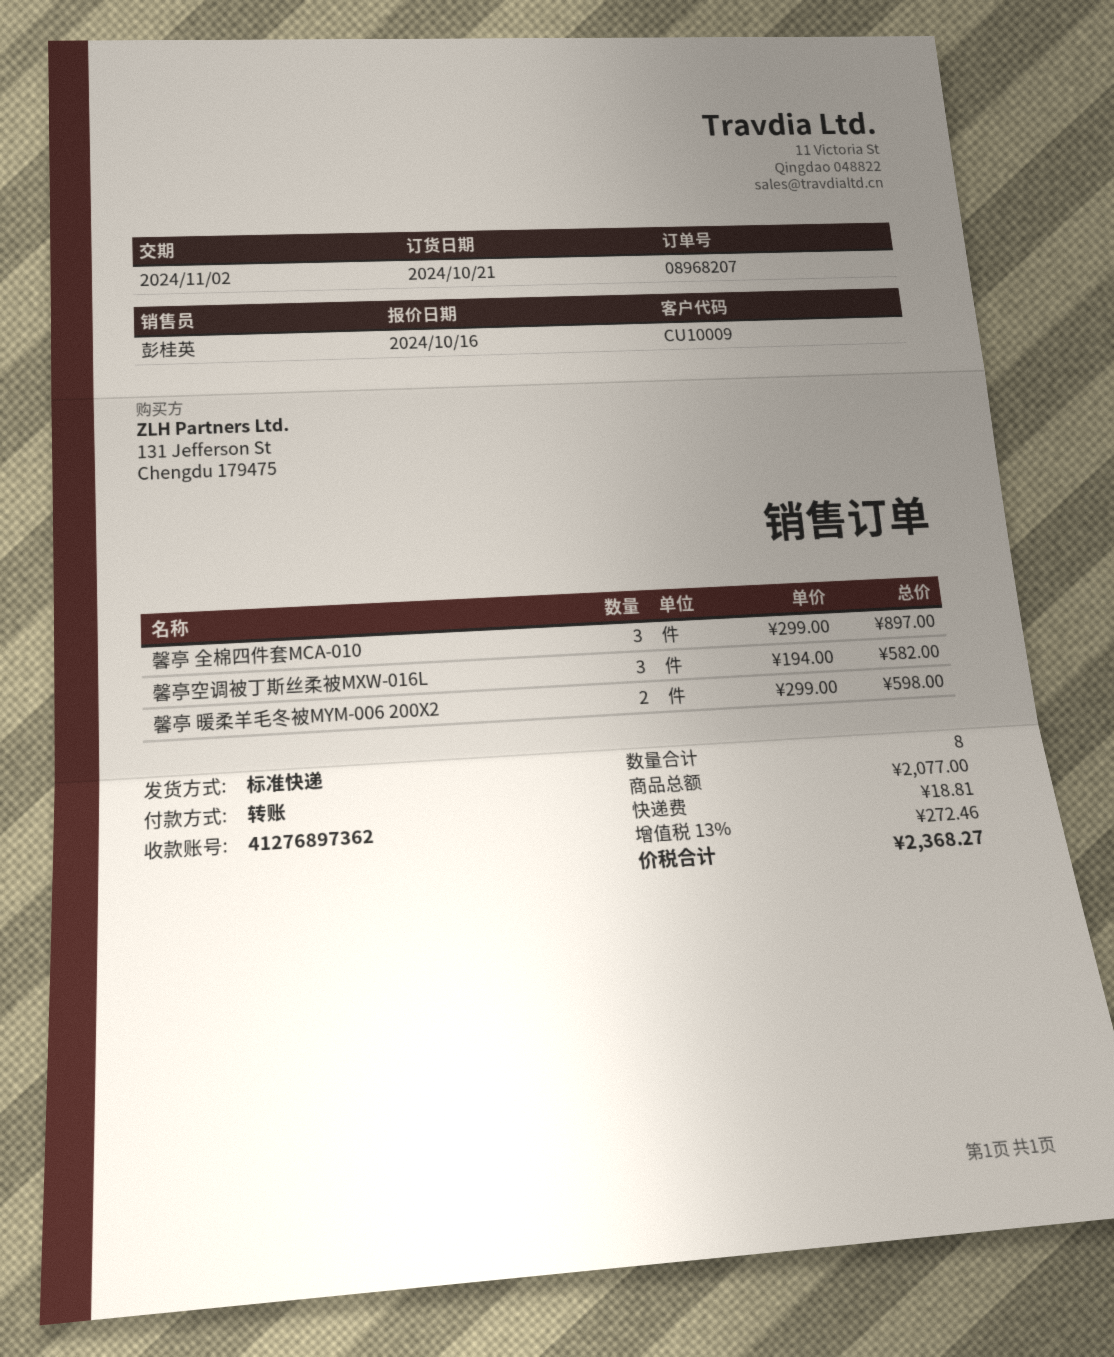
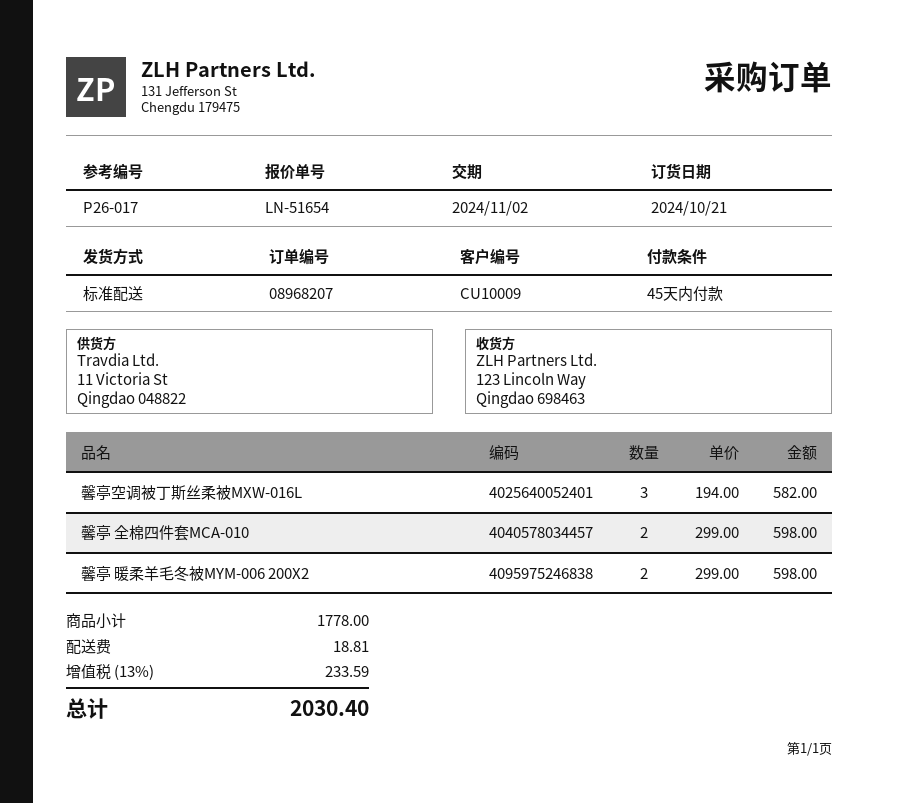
馨亭 全棉四件套MCA-010: 3 x 299.00 = 897.00 -> 2 x 299.00 = 598.00
subtotal: 2077.00 -> 1778.00
tax: 13% = 272.46 -> 13% = 233.59
total: 2368.27 -> 2030.40

